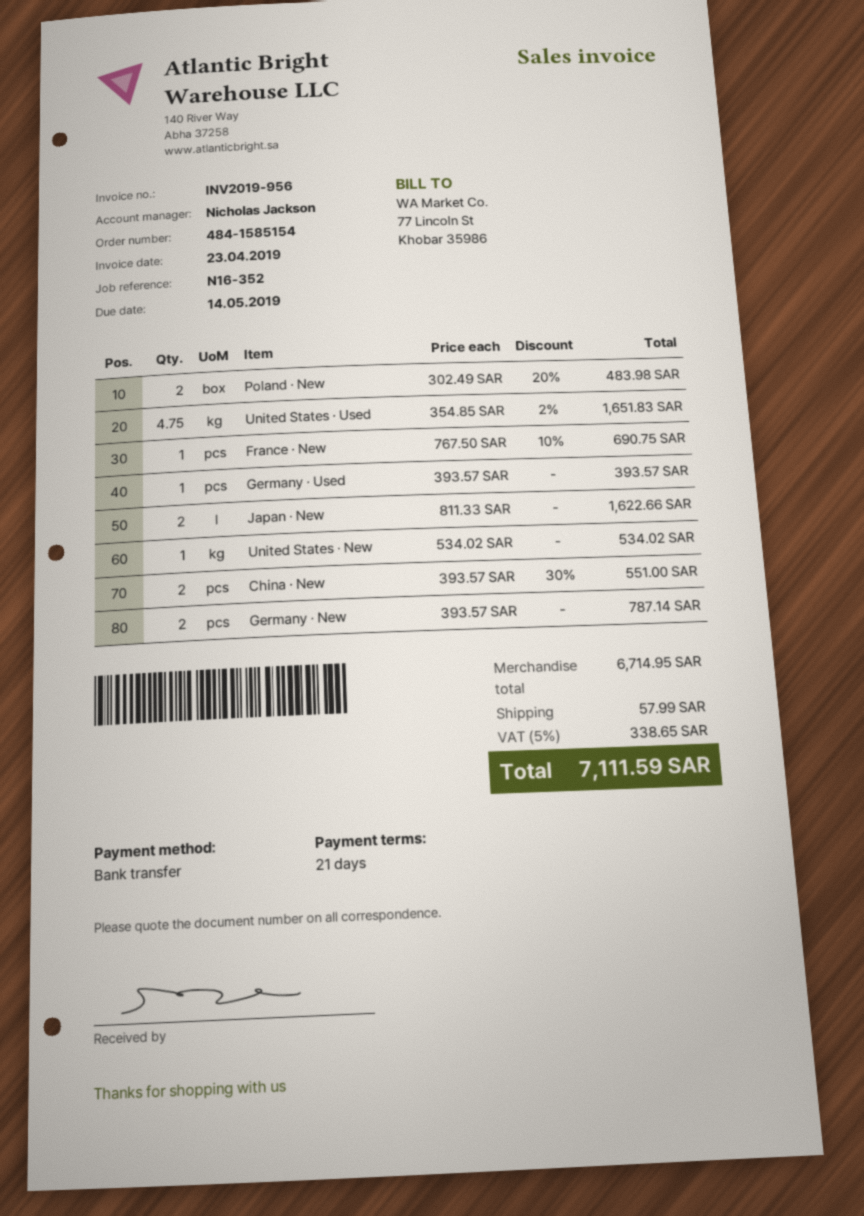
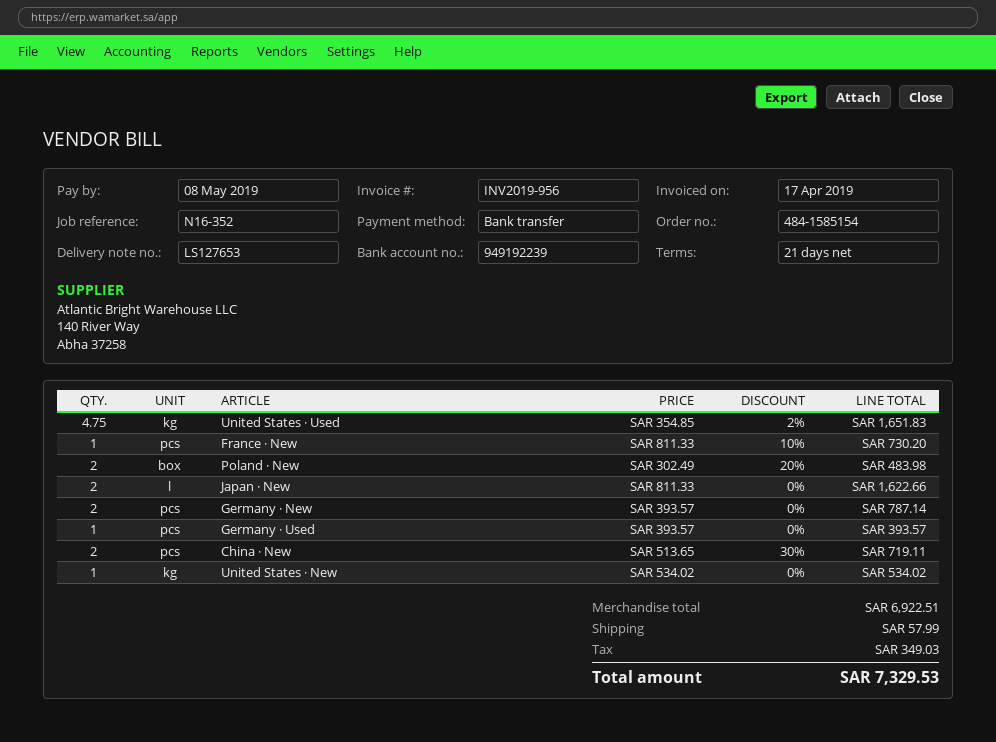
invoice date: 2019-04-23 -> 2019-04-17
due date: 2019-05-14 -> 2019-05-08
France · New: 1 x 767.50 - 10% = 690.75 -> 1 x 811.33 - 10% = 730.20
China · New: 2 x 393.57 - 30% = 551.00 -> 2 x 513.65 - 30% = 719.11
subtotal: 6714.95 -> 6922.51
tax: 338.65 -> 349.03
total: 7111.59 -> 7329.53

